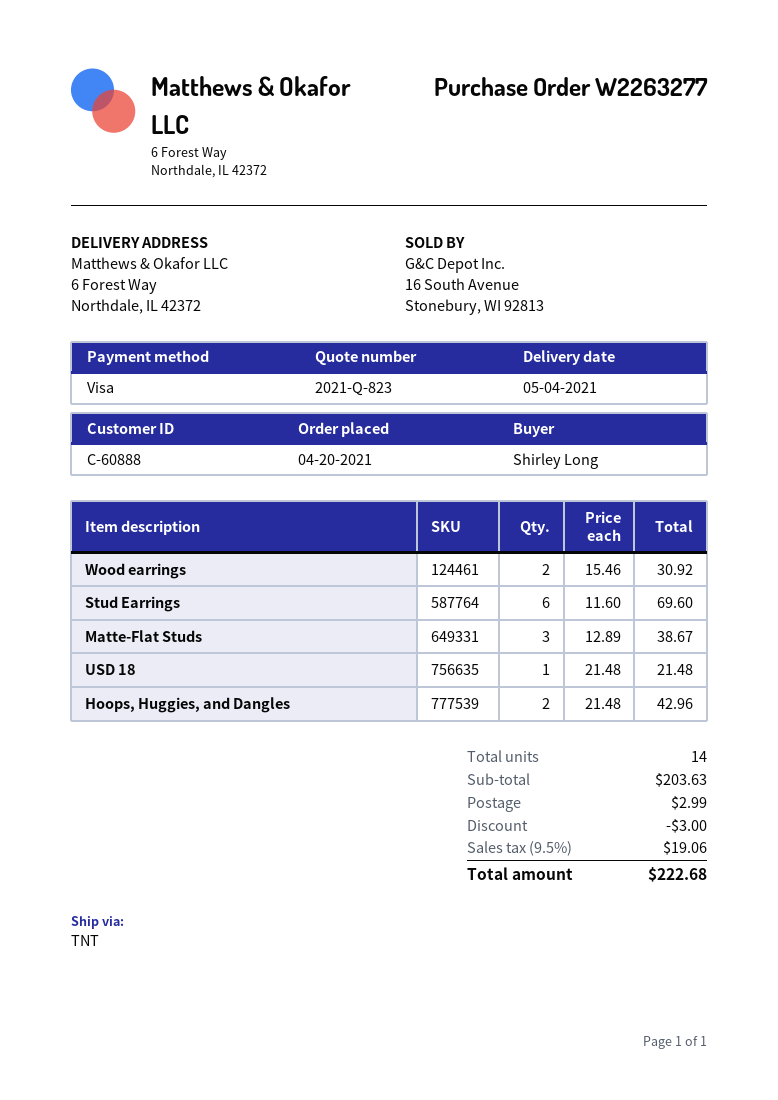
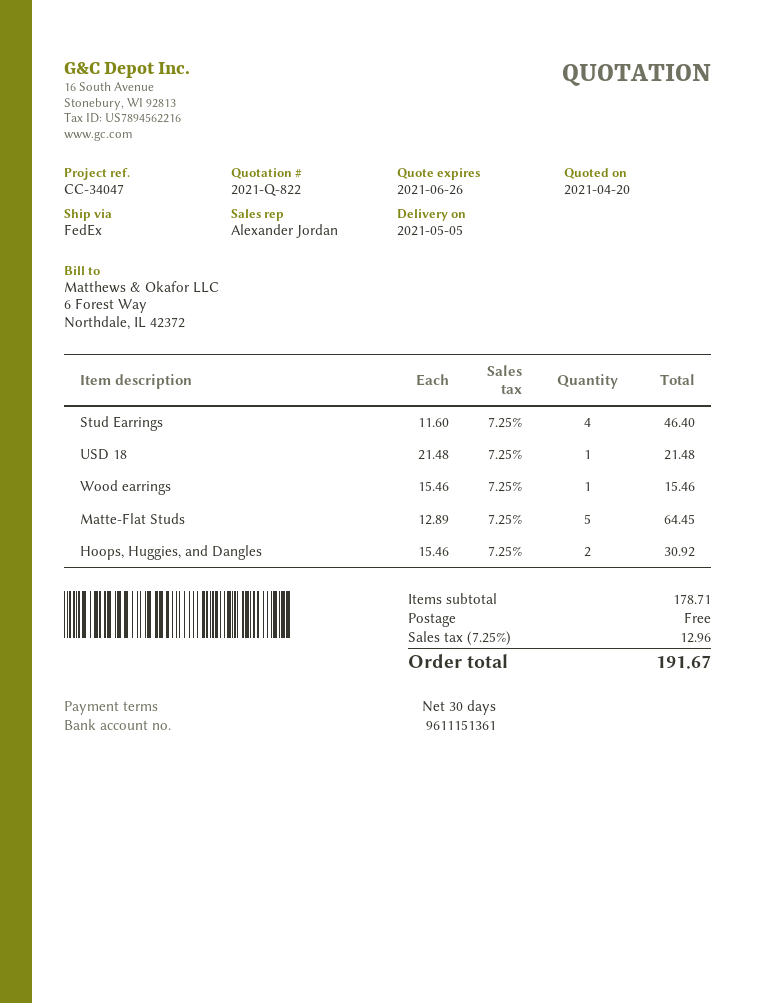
quote number: 2021-Q-823 -> 2021-Q-822
delivery date: 2021-05-04 -> 2021-05-05
shipping method: TNT -> FedEx
Wood earrings: 2 x 15.46 = 30.92 -> 1 x 15.46 = 15.46
Stud Earrings: 6 x 11.60 = 69.60 -> 4 x 11.60 = 46.40
Matte-Flat Studs: 3 x 12.89 = 38.67 -> 5 x 12.89 = 64.45
Hoops, Huggies, and Dangles: 2 x 21.48 = 42.96 -> 2 x 15.46 = 30.92
subtotal: 203.63 -> 178.71
discount: 3.00 -> none
shipping: 2.99 -> 0.00
tax: 9.5% = 19.06 -> 7.25% = 12.96
total: 222.68 -> 191.67

